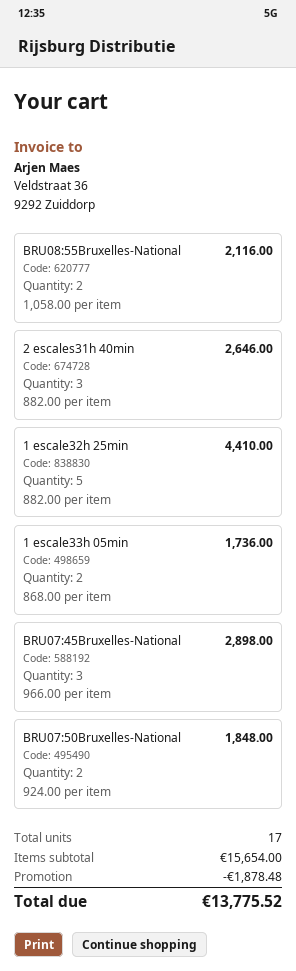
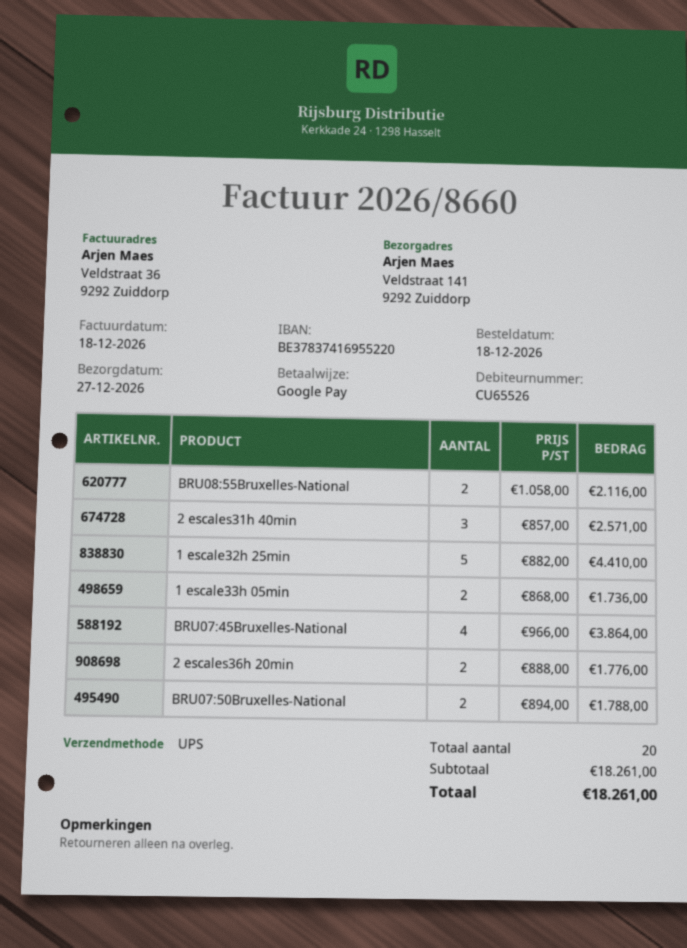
2 escales31h 40min: 3 x 882.00 = 2646.00 -> 3 x 857.00 = 2571.00
BRU07:45Bruxelles-National: 3 x 966.00 = 2898.00 -> 4 x 966.00 = 3864.00
BRU07:50Bruxelles-National: 2 x 924.00 = 1848.00 -> 2 x 894.00 = 1788.00
2 escales36h 20min: none -> 2 x 888.00 = 1776.00
total quantity: 17 -> 20
subtotal: 15654.00 -> 18261.00
discount: 1878.48 -> none
total: 13775.52 -> 18261.00

